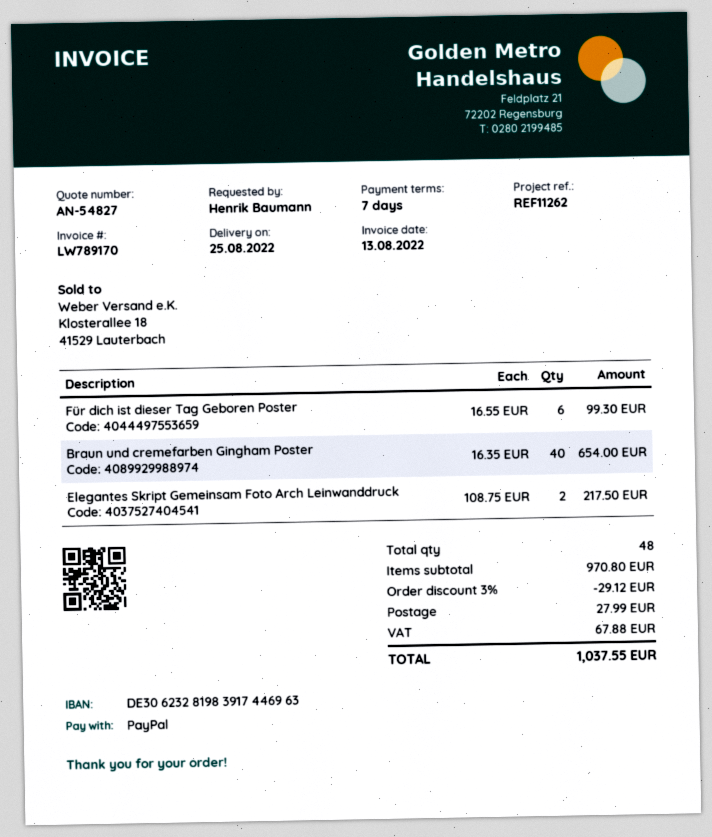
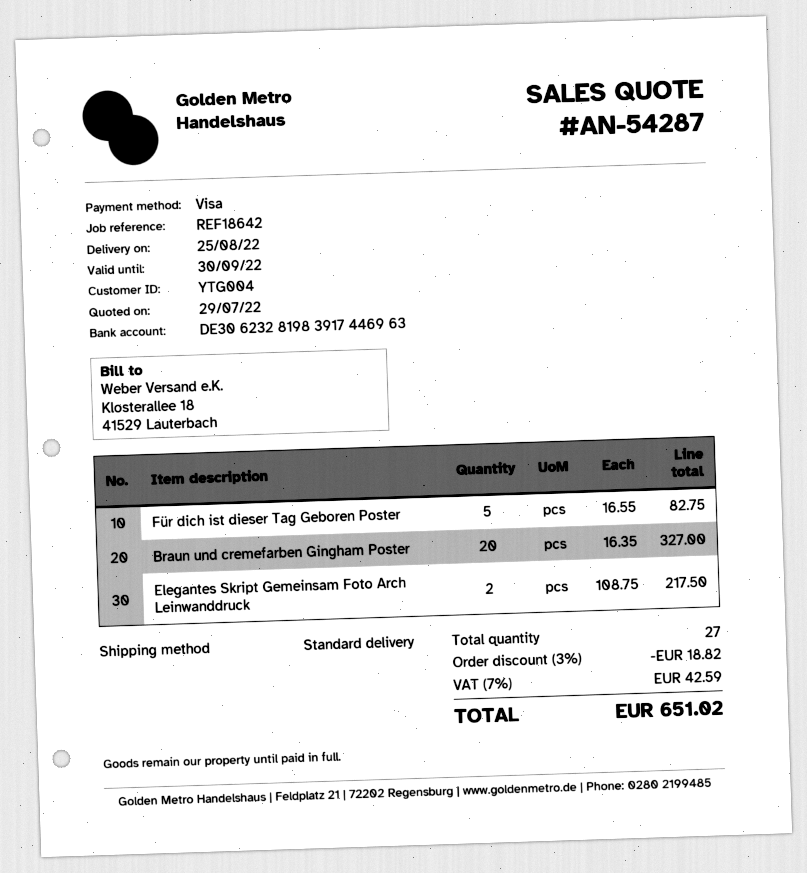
quote number: AN-54827 -> AN-54287
reference: REF11262 -> REF18642
payment method: PayPal -> Visa
Für dich ist dieser Tag Geboren Poster: 6 x 16.55 = 99.30 -> 5 x 16.55 = 82.75
Braun und cremefarben Gingham Poster: 40 x 16.35 = 654.00 -> 20 x 16.35 = 327.00
total quantity: 48 -> 27
discount: 3% = 29.12 -> 3% = 18.82
shipping: 27.99 -> none
tax: 67.88 -> 42.59
total: 1037.55 -> 651.02

